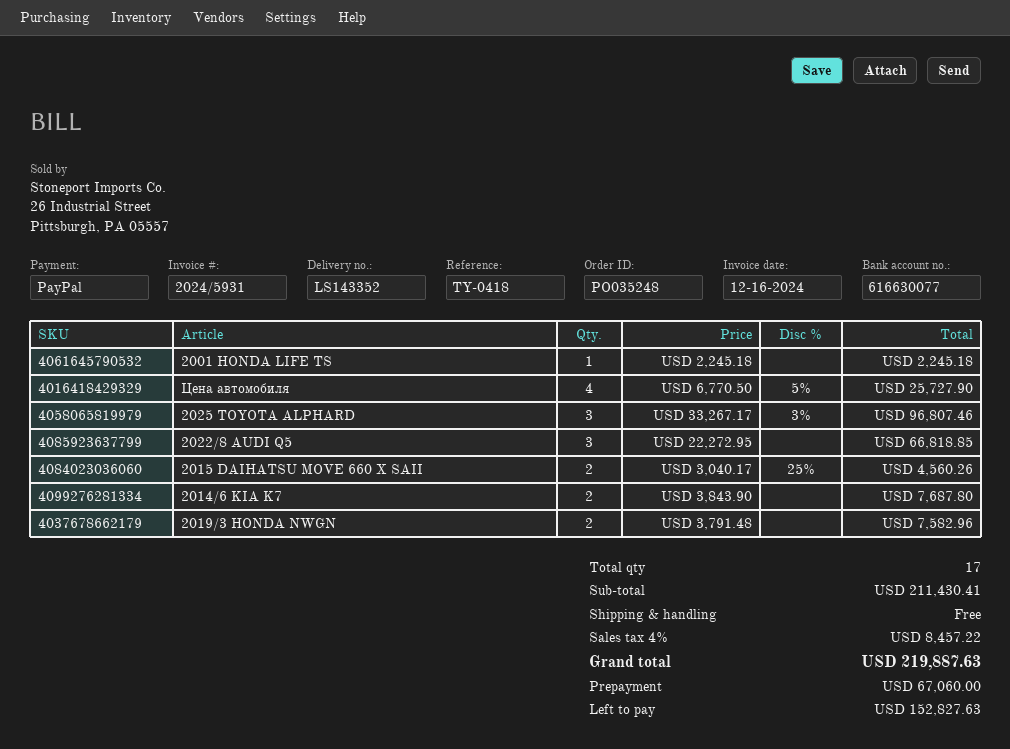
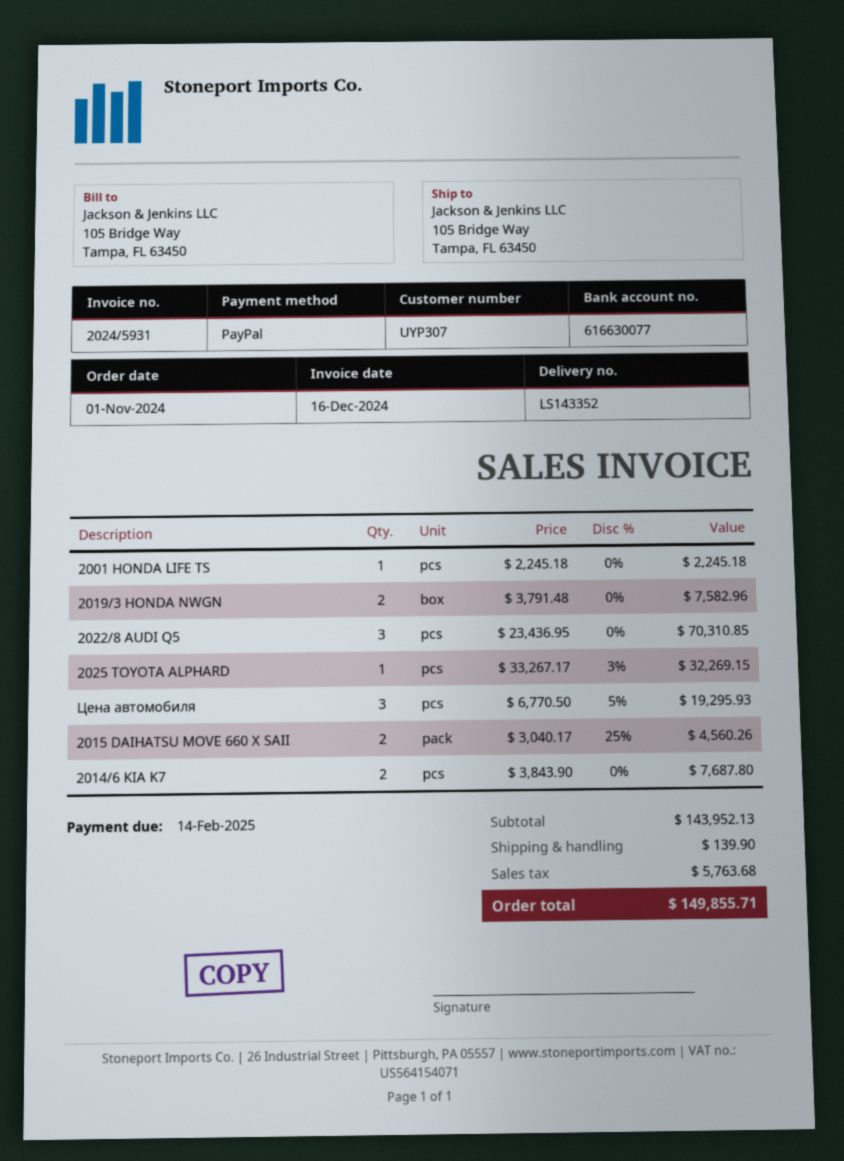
Цена автомобиля: 4 x 6770.50 - 5% = 25727.90 -> 3 x 6770.50 - 5% = 19295.93
2025 TOYOTA ALPHARD: 3 x 33267.17 - 3% = 96807.46 -> 1 x 33267.17 - 3% = 32269.15
2022/8 AUDI Q5: 3 x 22272.95 = 66818.85 -> 3 x 23436.95 = 70310.85
subtotal: 211430.41 -> 143952.13
shipping: 0.00 -> 139.90
tax: 8457.22 -> 5763.68
total: 219887.63 -> 149855.71

